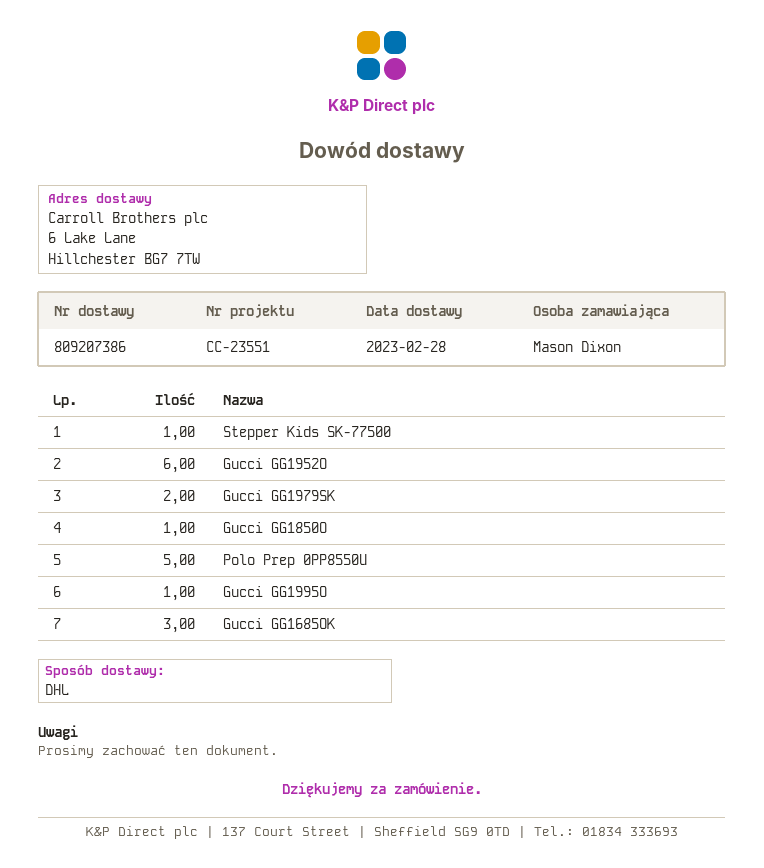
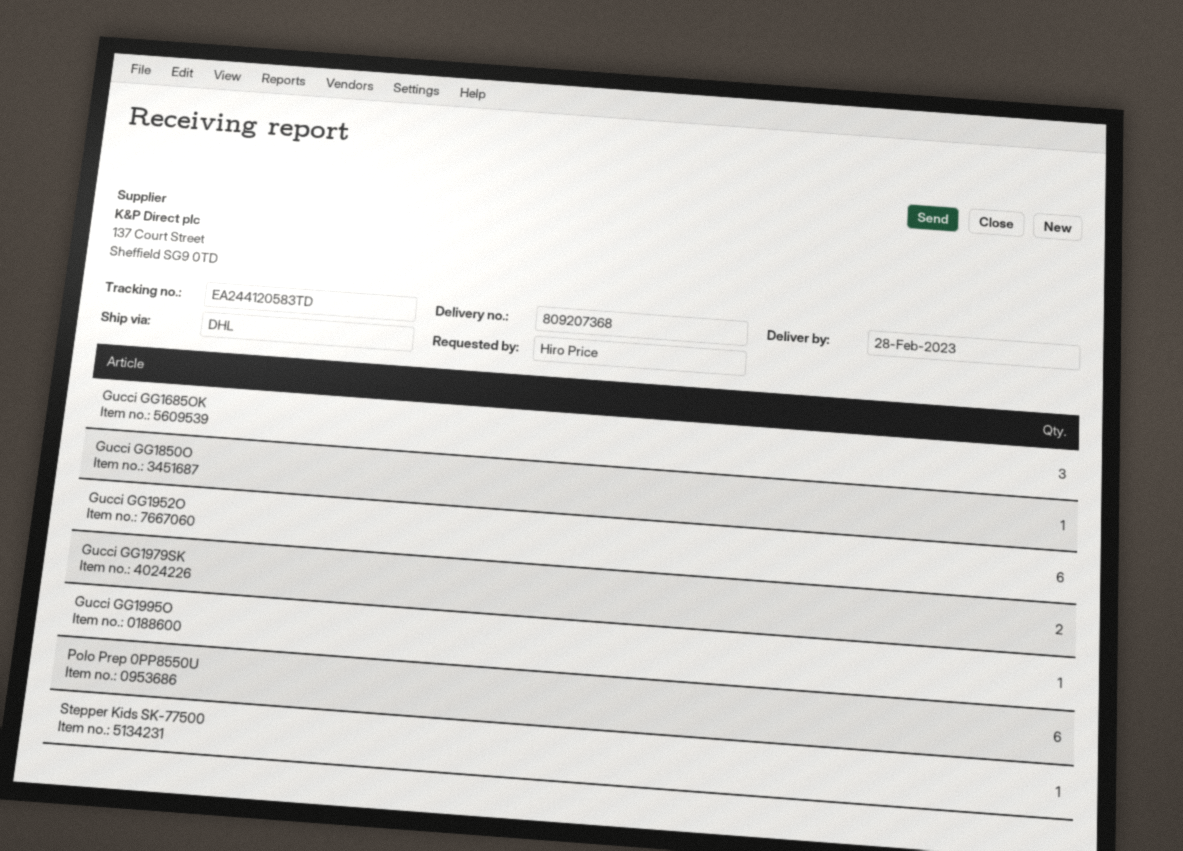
delivery note number: 809207386 -> 809207368
ordered by: Mason Dixon -> Hiro Price
Polo Prep 0PP8550U: 5 -> 6

